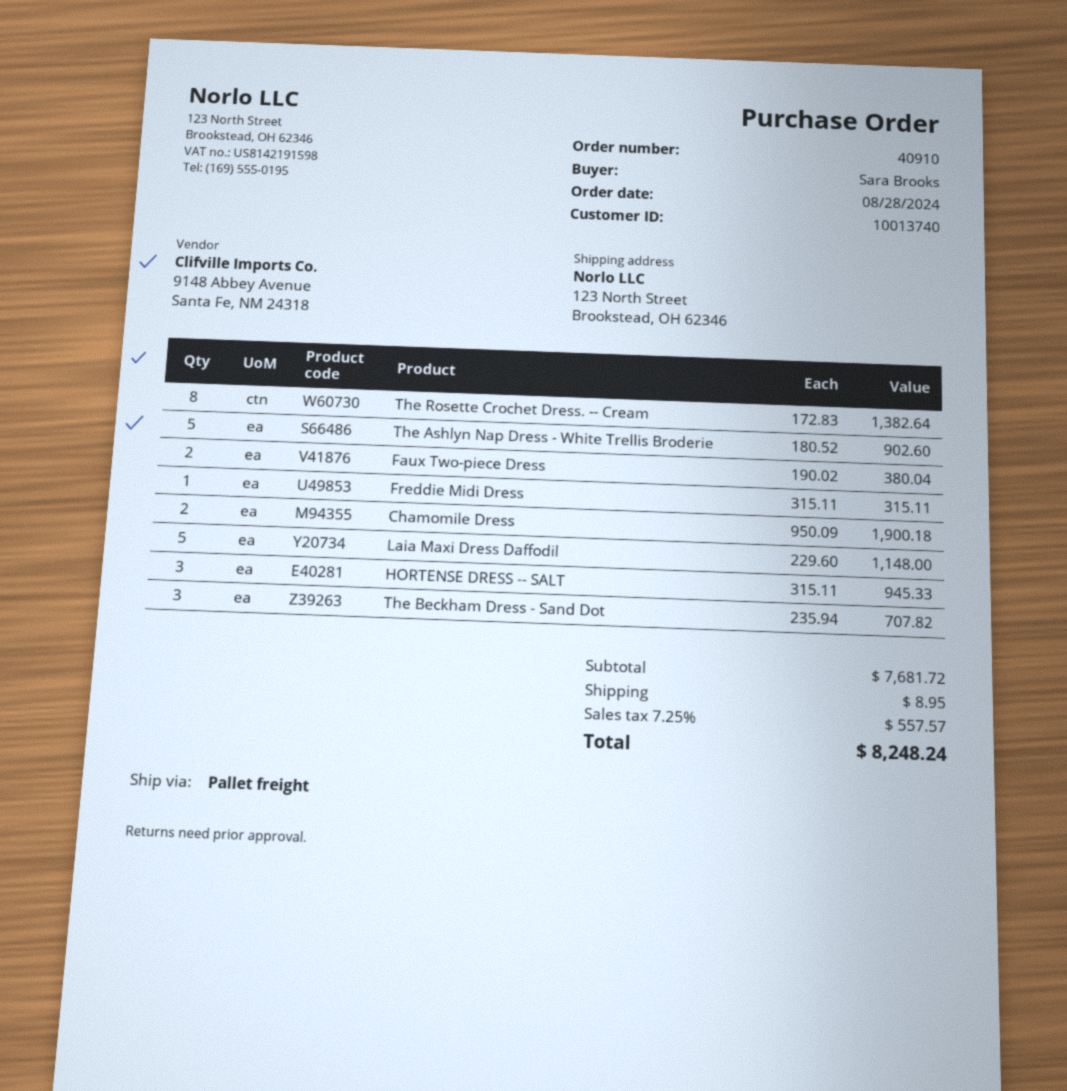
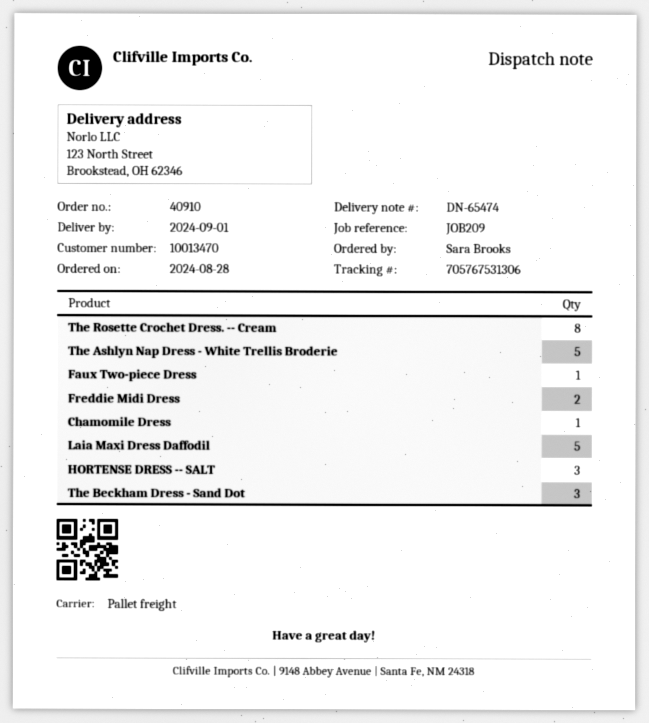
customer number: 10013740 -> 10013470
Faux Two-piece Dress: 2 -> 1
Freddie Midi Dress: 1 -> 2
Chamomile Dress: 2 -> 1

